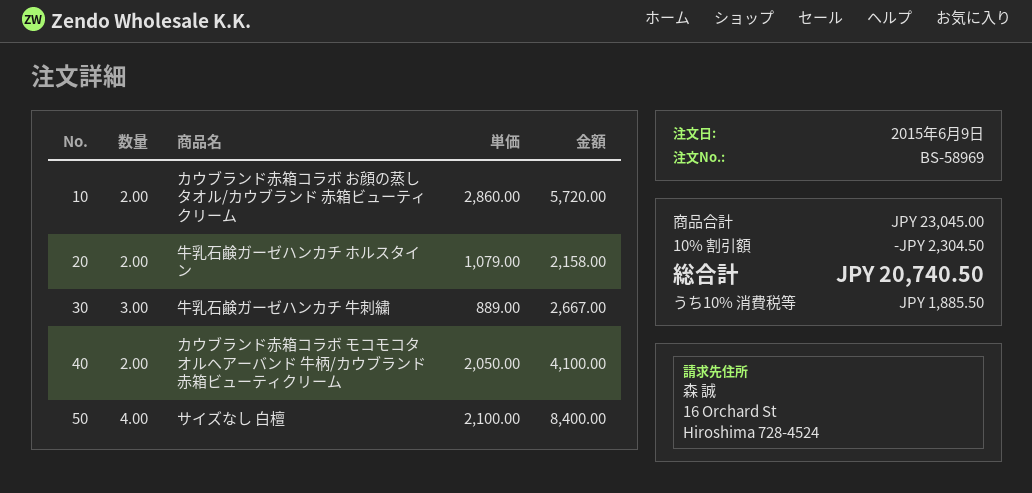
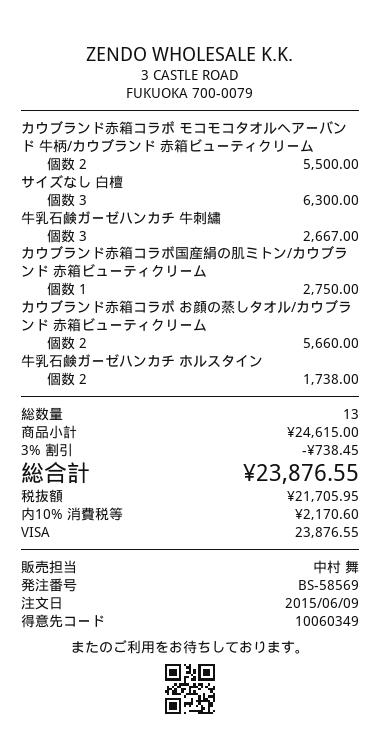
order number: BS-58969 -> BS-58569
カウブランド赤箱コラボ お顔の蒸しタオル/カウブランド 赤箱ビューティクリーム: 2 for 5720.00 -> 2 for 5660.00
牛乳石鹸ガーゼハンカチ ホルスタイン: 2 for 2158.00 -> 2 for 1738.00
カウブランド赤箱コラボ モコモコタオルヘアーバンド 牛柄/カウブランド 赤箱ビューティクリーム: 2 for 4100.00 -> 2 for 5500.00
サイズなし 白檀: 4 for 8400.00 -> 3 for 6300.00
カウブランド赤箱コラボ国産絹の肌ミトン/カウブランド 赤箱ビューティクリーム: none -> 1 for 2750.00
subtotal: 23045.00 -> 24615.00
discount: 10% = 2304.50 -> 3% = 738.45
tax: 10% = 1885.50 -> 10% = 2170.60
total: 20740.50 -> 23876.55

